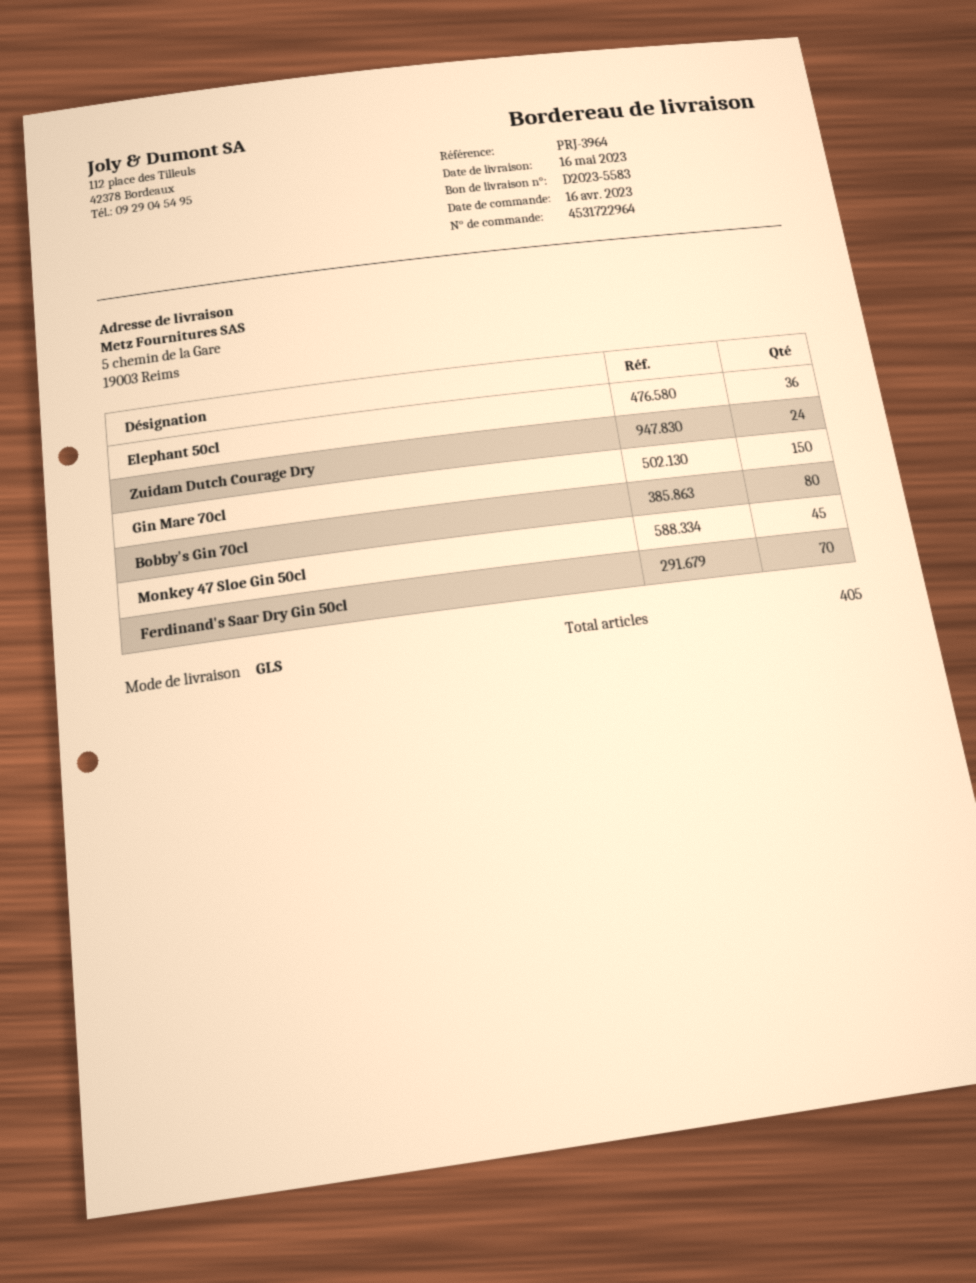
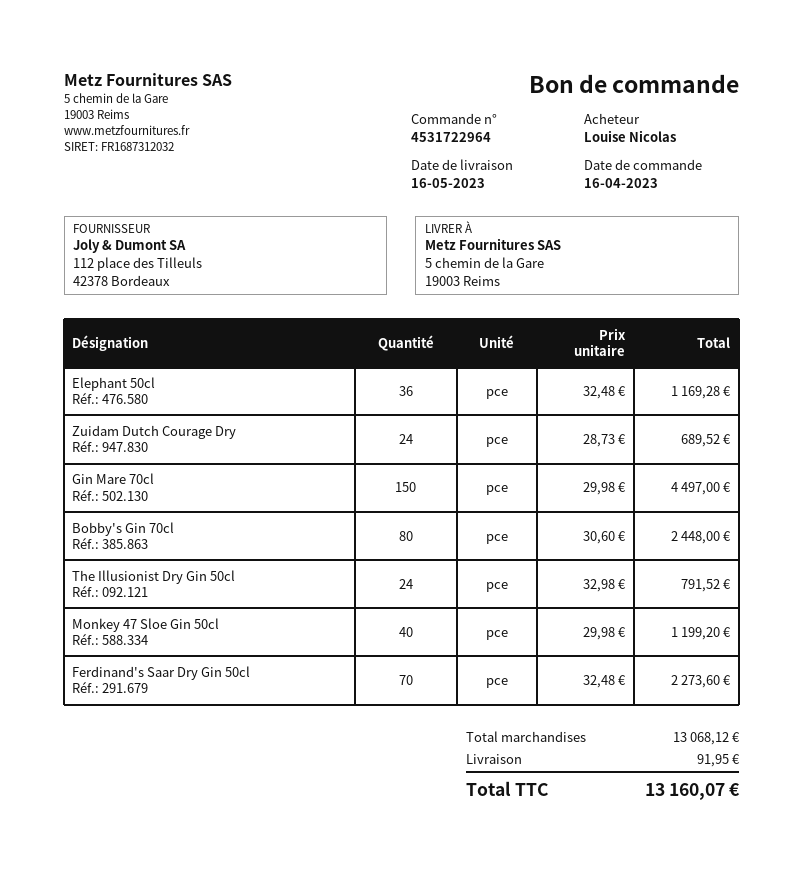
Monkey 47 Sloe Gin 50cl: 45 -> 40
The Illusionist Dry Gin 50cl: none -> 24

